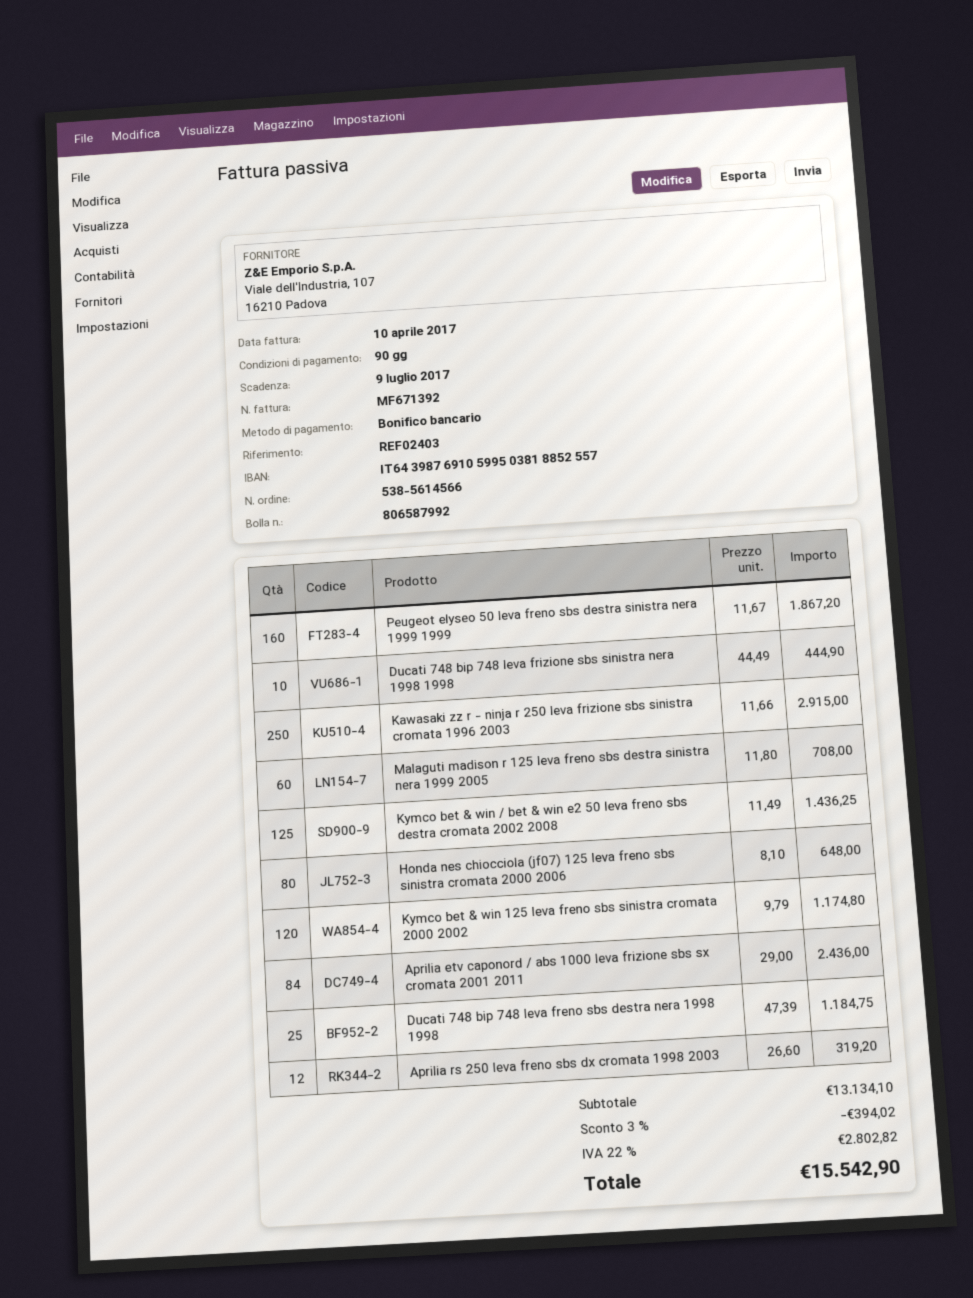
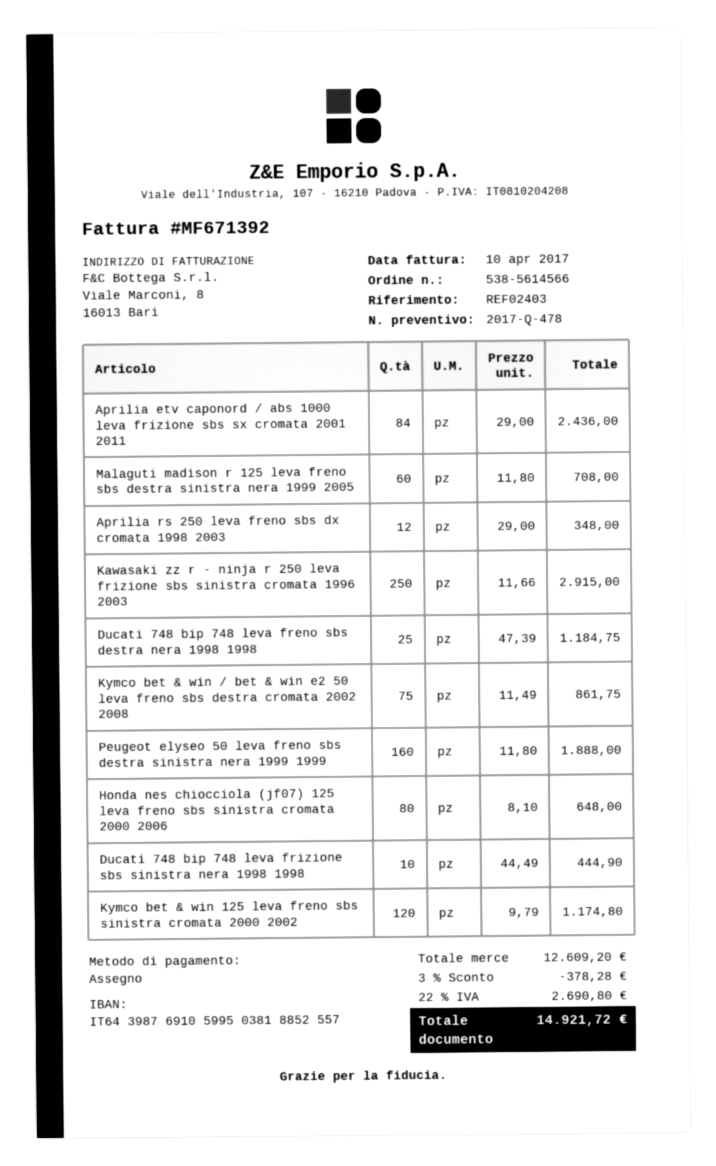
payment method: bank transfer -> cheque
Peugeot elyseo 50 leva freno sbs destra sinistra nera 1999 1999: 160 x 11.67 = 1867.20 -> 160 x 11.80 = 1888.00
Kymco bet & win / bet & win e2 50 leva freno sbs destra cromata 2002 2008: 125 x 11.49 = 1436.25 -> 75 x 11.49 = 861.75
Aprilia rs 250 leva freno sbs dx cromata 1998 2003: 12 x 26.60 = 319.20 -> 12 x 29.00 = 348.00
subtotal: 13134.10 -> 12609.20
discount: 3% = 394.02 -> 3% = 378.28
tax: 22% = 2802.82 -> 22% = 2690.80
total: 15542.90 -> 14921.72

